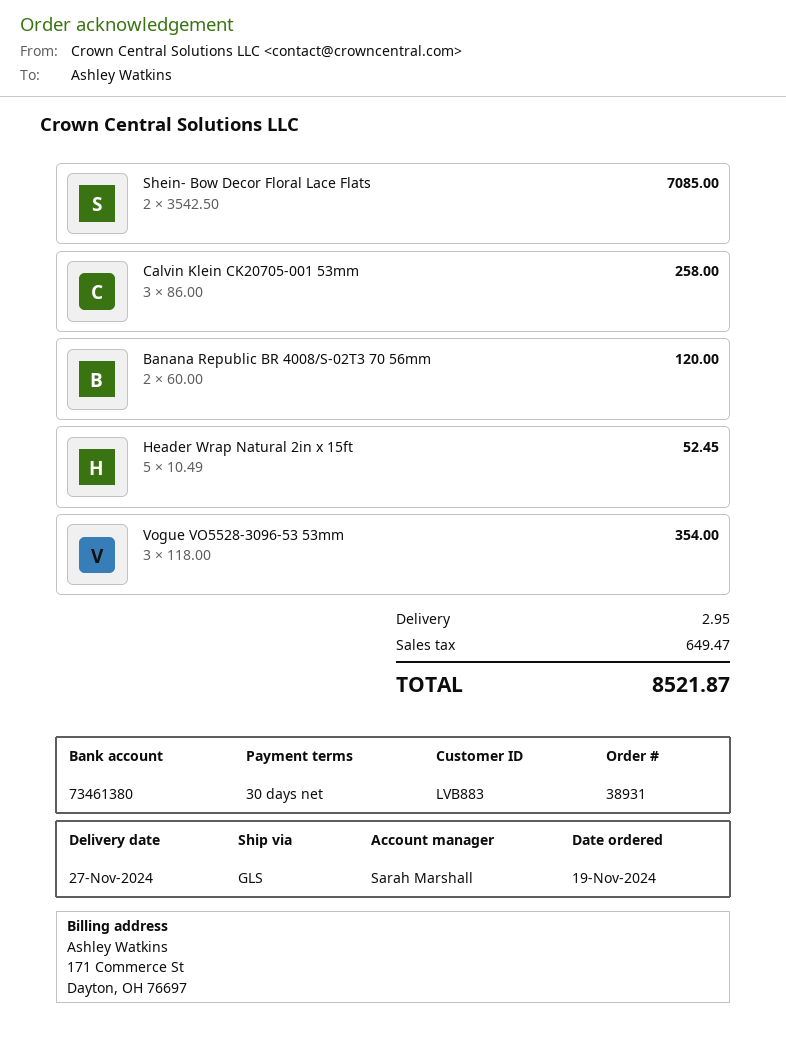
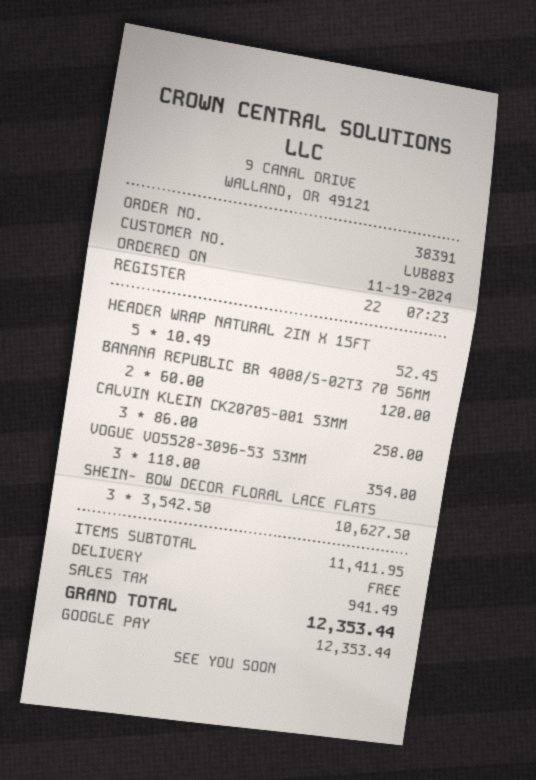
order number: 38931 -> 38391
Shein- Bow Decor Floral Lace Flats: 2 x 3542.50 = 7085.00 -> 3 x 3542.50 = 10627.50
shipping: 2.95 -> 0.00
tax: 649.47 -> 941.49
total: 8521.87 -> 12353.44

